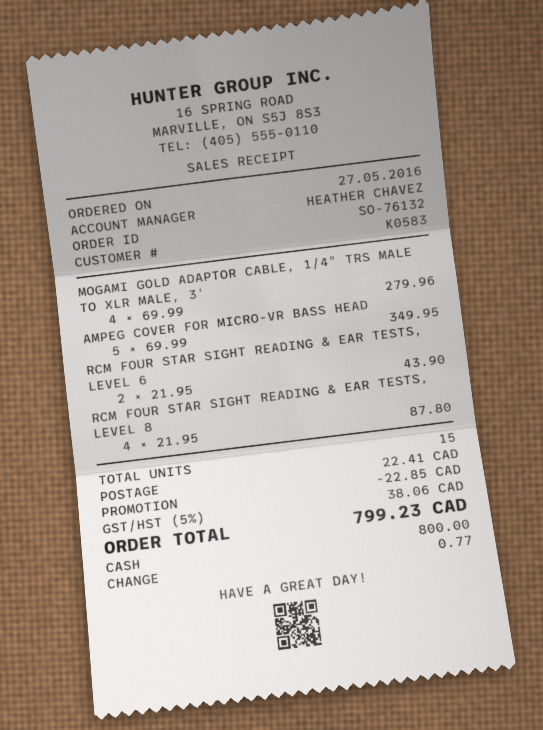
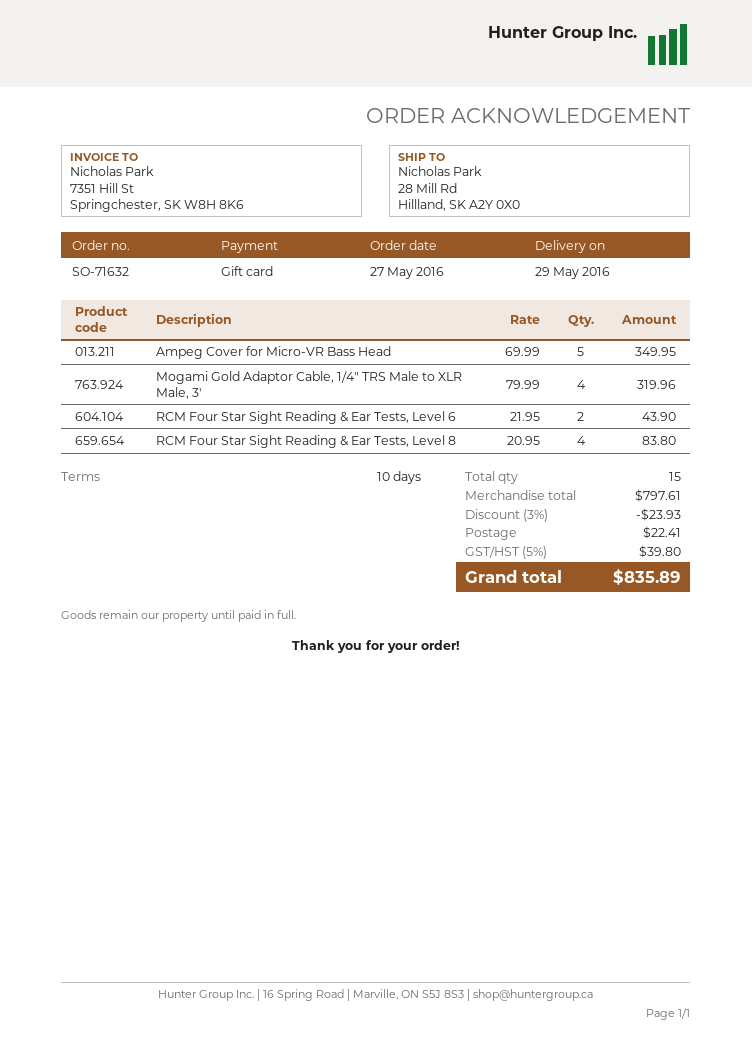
order number: SO-76132 -> SO-71632
payment method: cash -> gift card
MOGAMI GOLD ADAPTOR CABLE, 1/4" TRS MALE TO XLR MALE, 3': 4 x 69.99 = 279.96 -> 4 x 79.99 = 319.96
RCM FOUR STAR SIGHT READING & EAR TESTS, LEVEL 8: 4 x 21.95 = 87.80 -> 4 x 20.95 = 83.80
discount: 22.85 -> 23.93
tax: 5% = 38.06 -> 5% = 39.80
total: 799.23 -> 835.89

